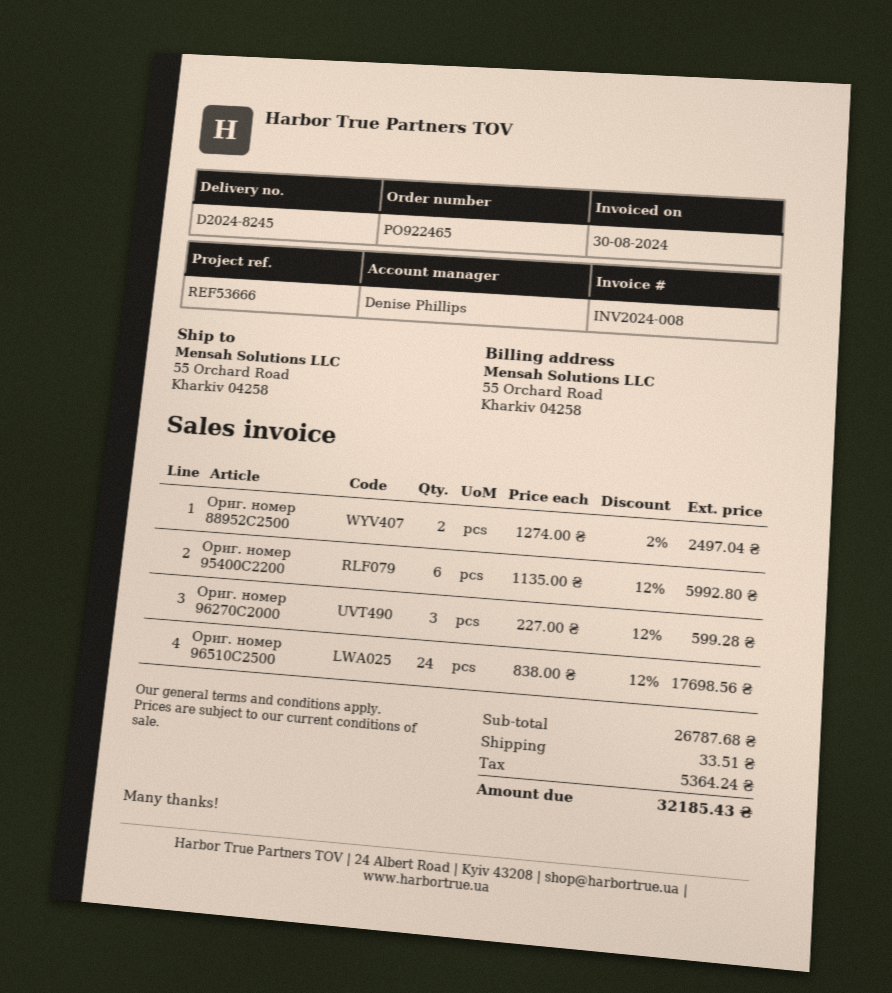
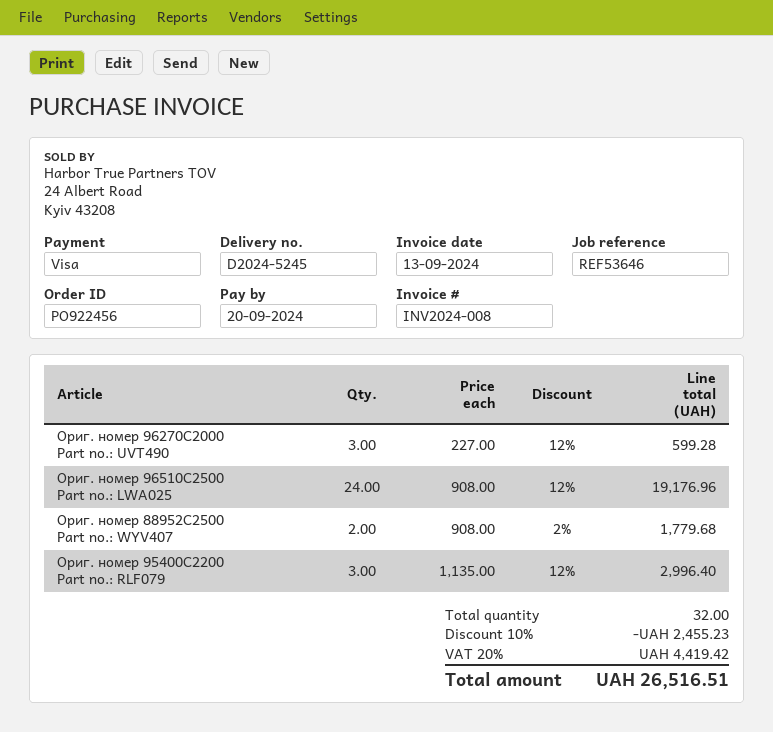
order number: PO922465 -> PO922456
delivery note number: D2024-8245 -> D2024-5245
invoice date: 2024-08-30 -> 2024-09-13
reference: REF53666 -> REF53646
Ориг. номер 88952C2500: 2 x 1274.00 - 2% = 2497.04 -> 2 x 908.00 - 2% = 1779.68
Ориг. номер 95400C2200: 6 x 1135.00 - 12% = 5992.80 -> 3 x 1135.00 - 12% = 2996.40
Ориг. номер 96510C2500: 24 x 838.00 - 12% = 17698.56 -> 24 x 908.00 - 12% = 19176.96
discount: none -> 10% = 2455.23
shipping: 33.51 -> none
tax: 5364.24 -> 4419.42
total: 32185.43 -> 26516.51

